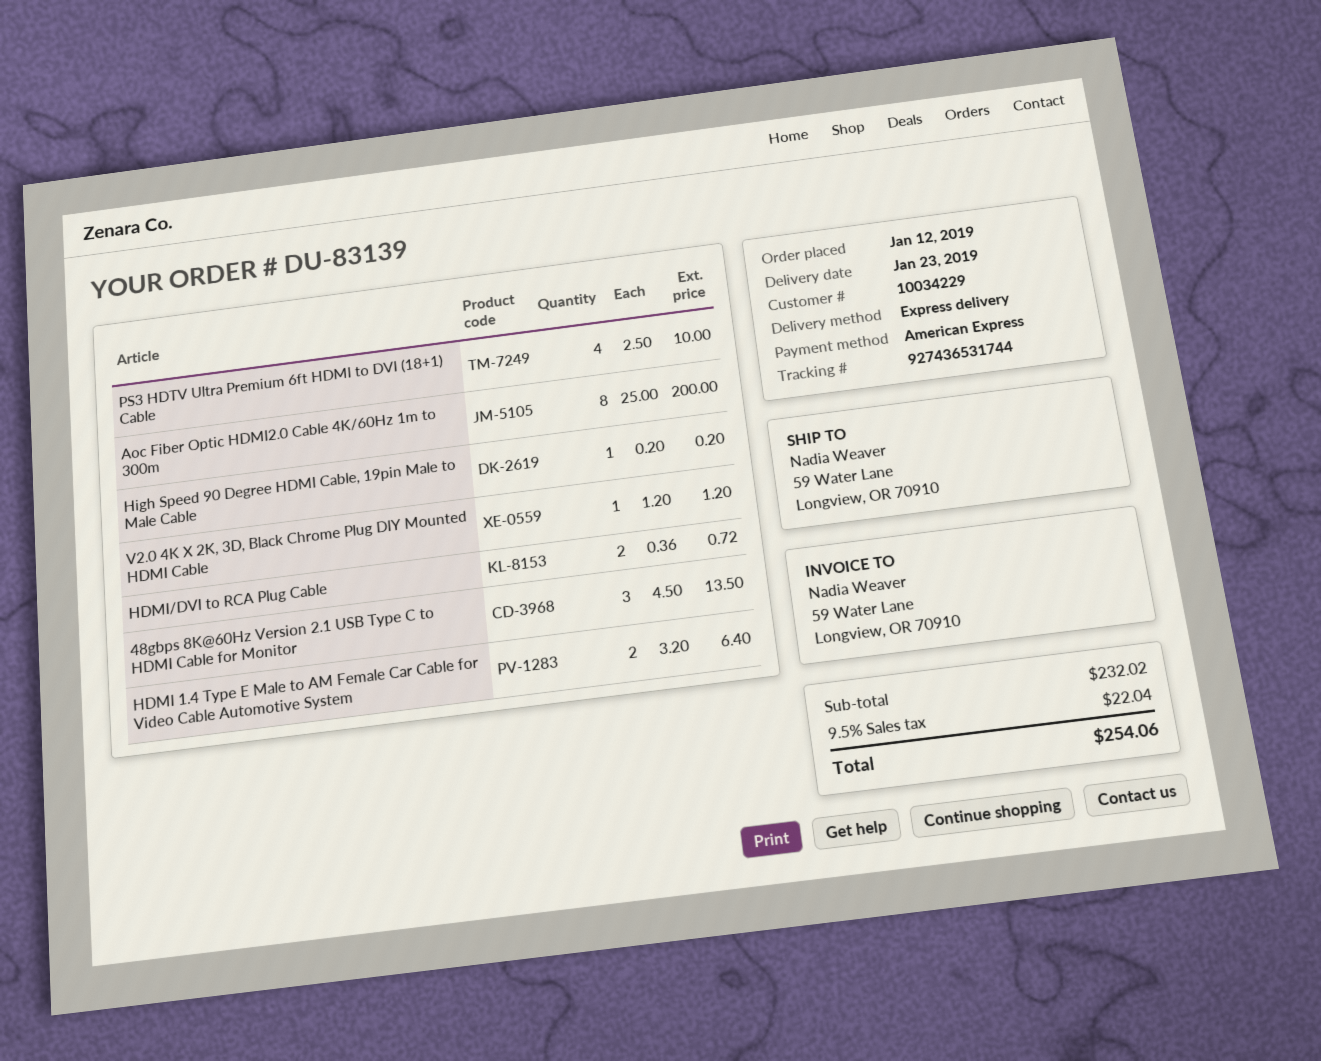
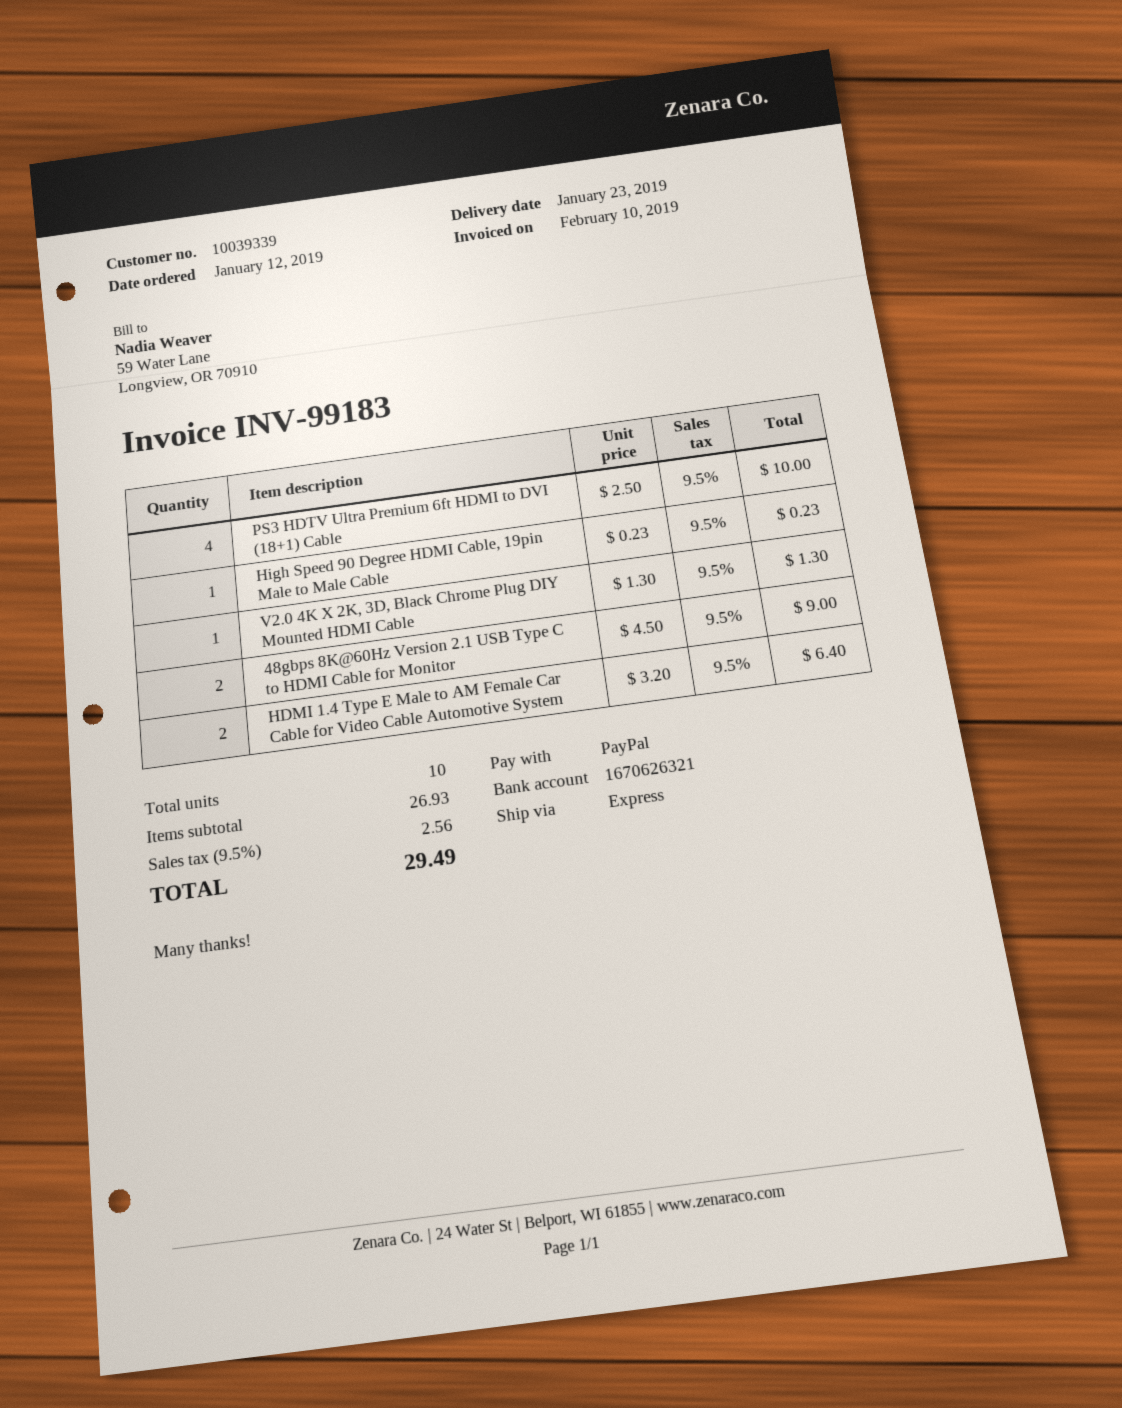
customer number: 10034229 -> 10039339
payment method: American Express -> PayPal
Aoc Fiber Optic HDMI2.0 Cable 4K/60Hz 1m to 300m: 8 x 25.00 = 200.00 -> none
High Speed 90 Degree HDMI Cable, 19pin Male to Male Cable: 1 x 0.20 = 0.20 -> 1 x 0.23 = 0.23
V2.0 4K X 2K, 3D, Black Chrome Plug DIY Mounted HDMI Cable: 1 x 1.20 = 1.20 -> 1 x 1.30 = 1.30
HDMI/DVI to RCA Plug Cable: 2 x 0.36 = 0.72 -> none
48gbps 8K@60Hz Version 2.1 USB Type C to HDMI Cable for Monitor: 3 x 4.50 = 13.50 -> 2 x 4.50 = 9.00
subtotal: 232.02 -> 26.93
tax: 9.5% = 22.04 -> 9.5% = 2.56
total: 254.06 -> 29.49

